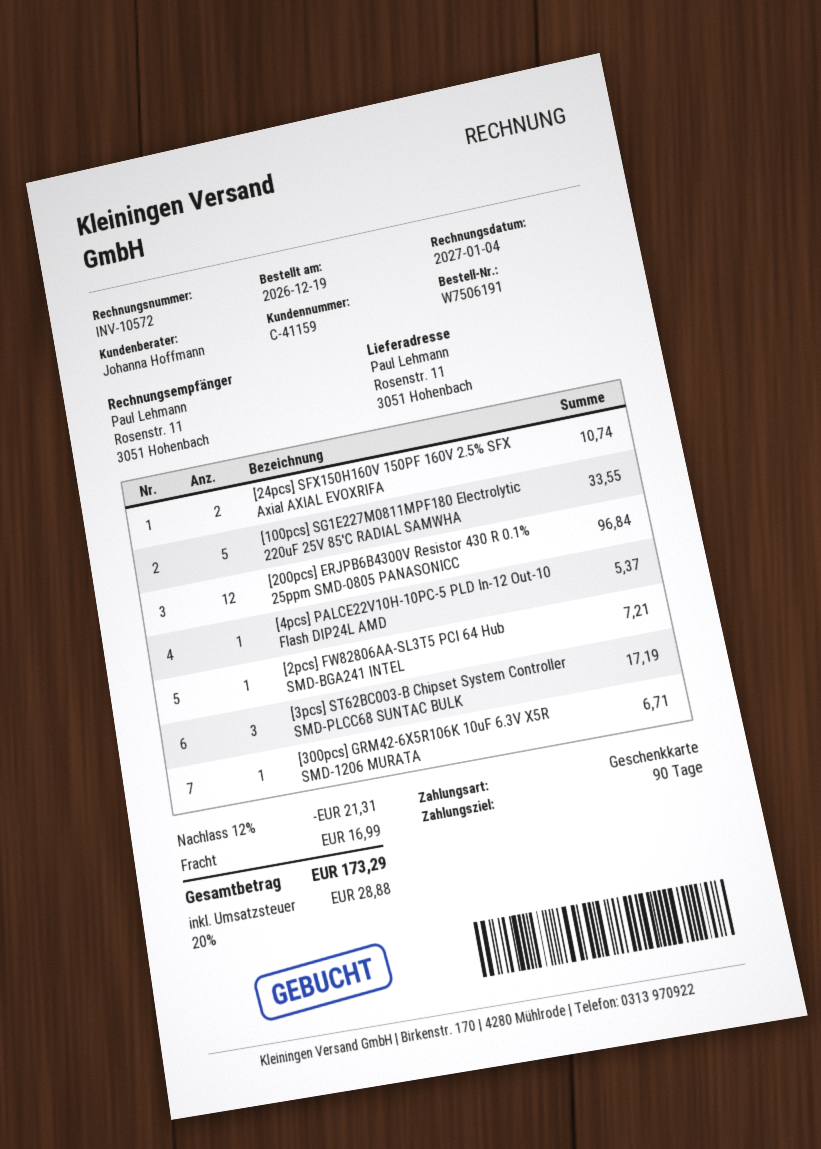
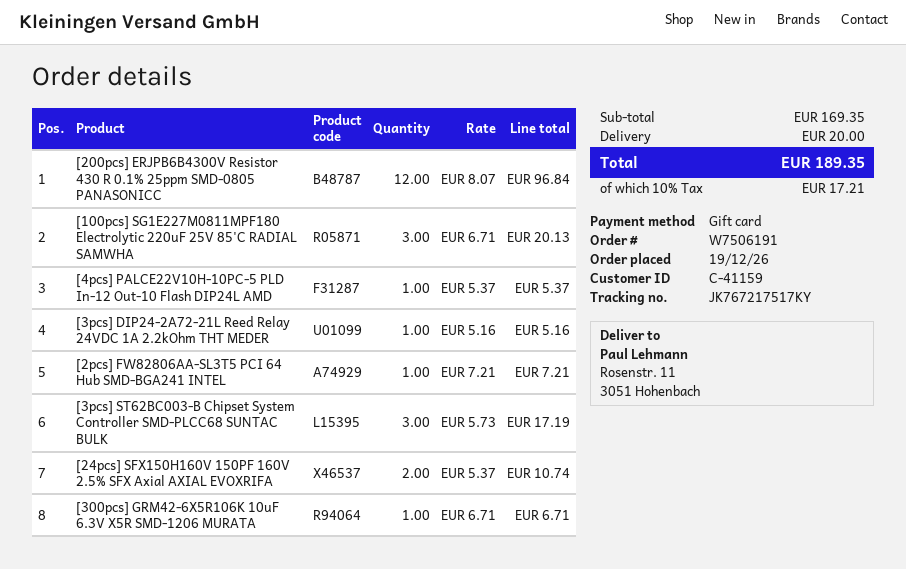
[100pcs] SG1E227M0811MPF180 Electrolytic 220uF 25V 85'C RADIAL SAMWHA: 5 for 33.55 -> 3 for 20.13
[3pcs] DIP24-2A72-21L Reed Relay 24VDC 1A 2.2kOhm THT MEDER: none -> 1 for 5.16
discount: 12% = 21.31 -> none
shipping: 16.99 -> 20.00
tax: 20% = 28.88 -> 10% = 17.21
total: 173.29 -> 189.35

